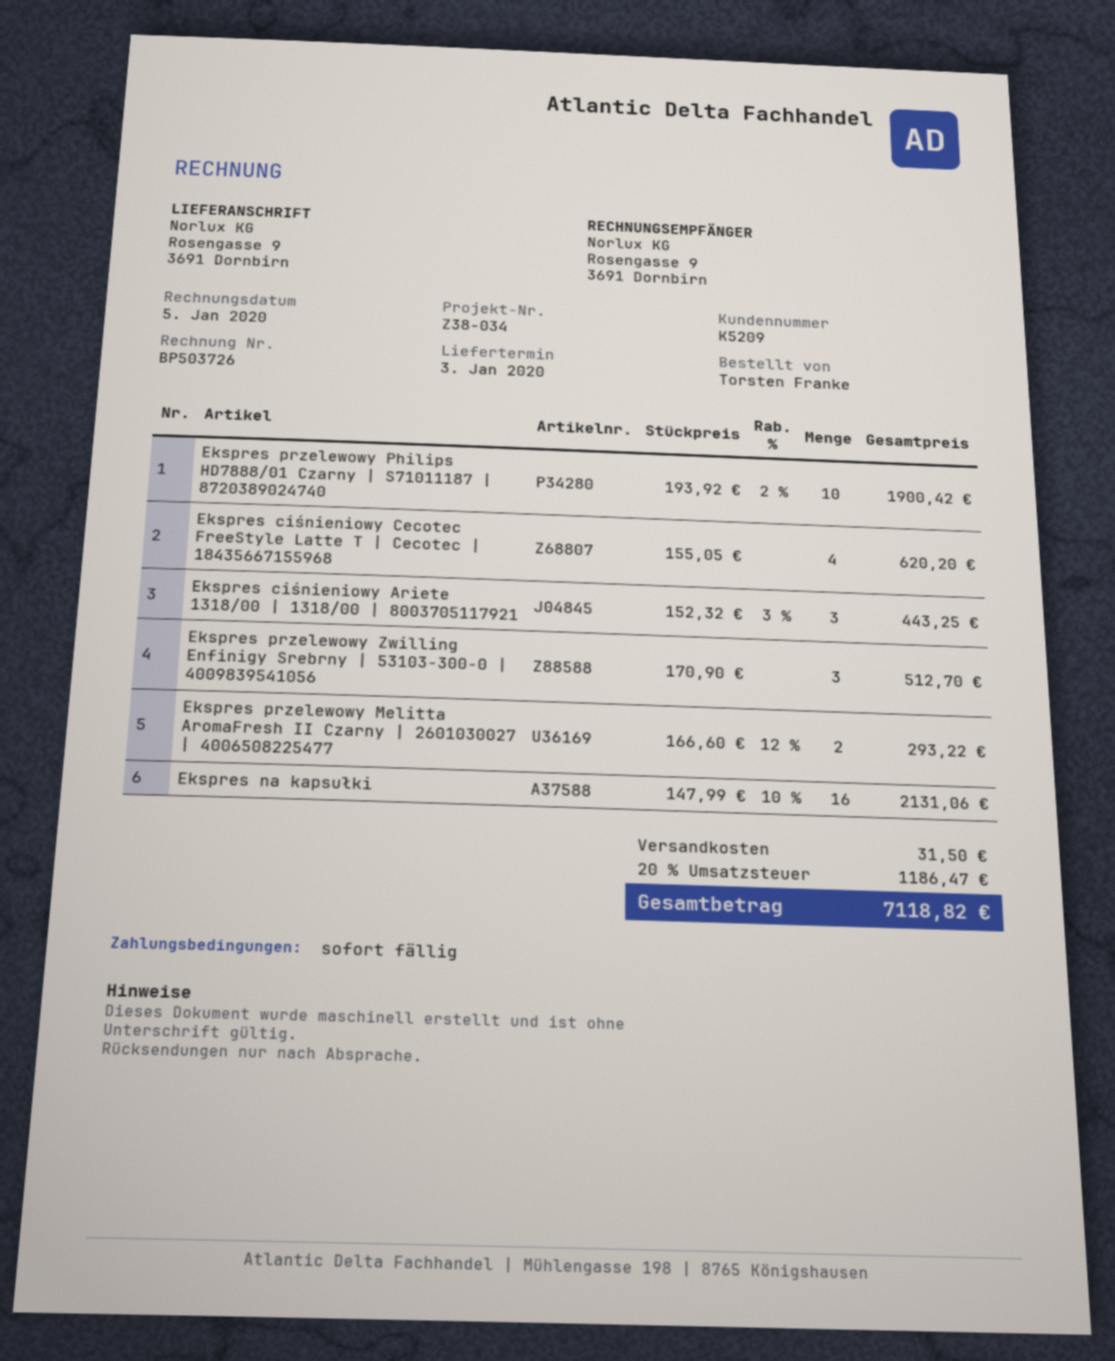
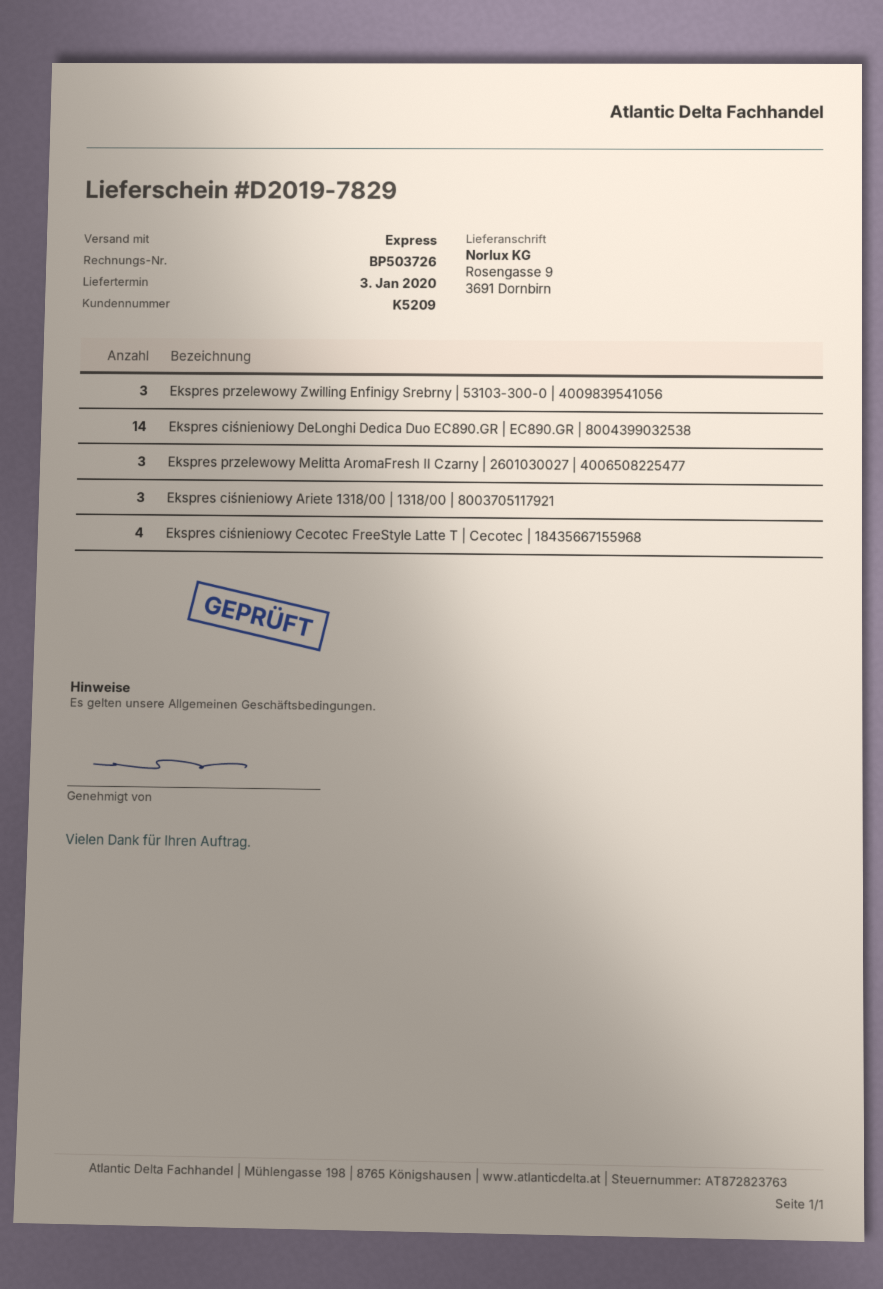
Ekspres przelewowy Philips HD7888/01 Czarny | S71011187 | 8720389024740: 10 -> none
Ekspres przelewowy Melitta AromaFresh II Czarny | 2601030027 | 4006508225477: 2 -> 3
Ekspres na kapsułki: 16 -> none
Ekspres ciśnieniowy DeLonghi Dedica Duo EC890.GR | EC890.GR | 8004399032538: none -> 14

